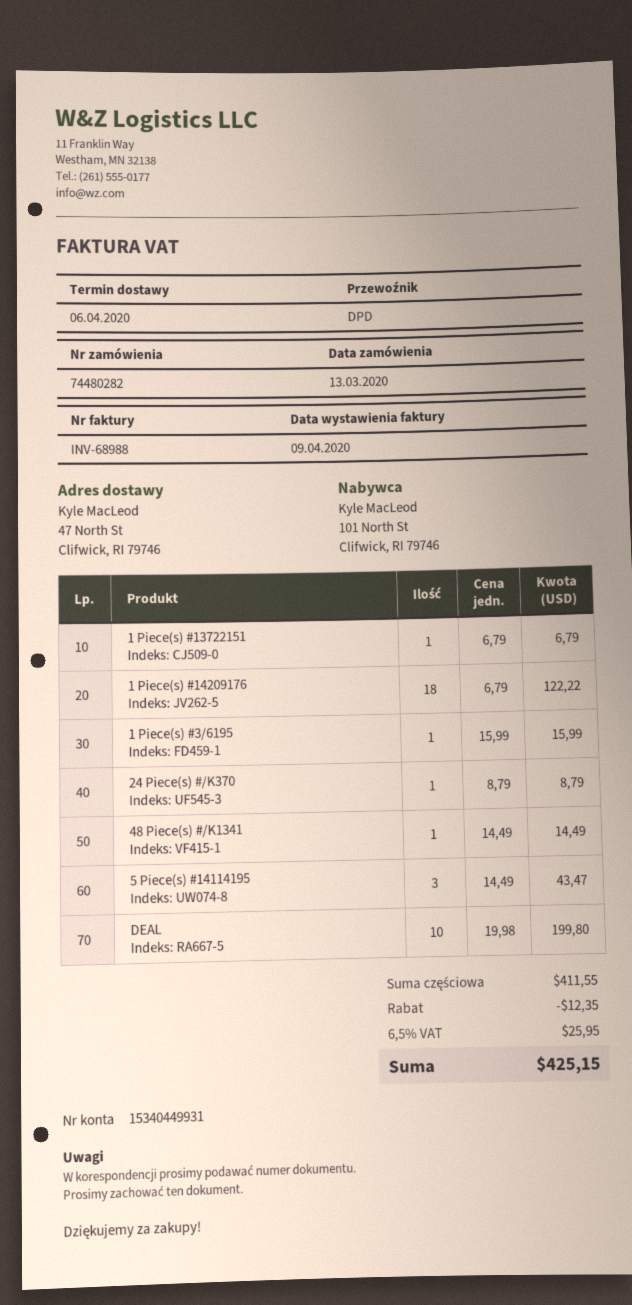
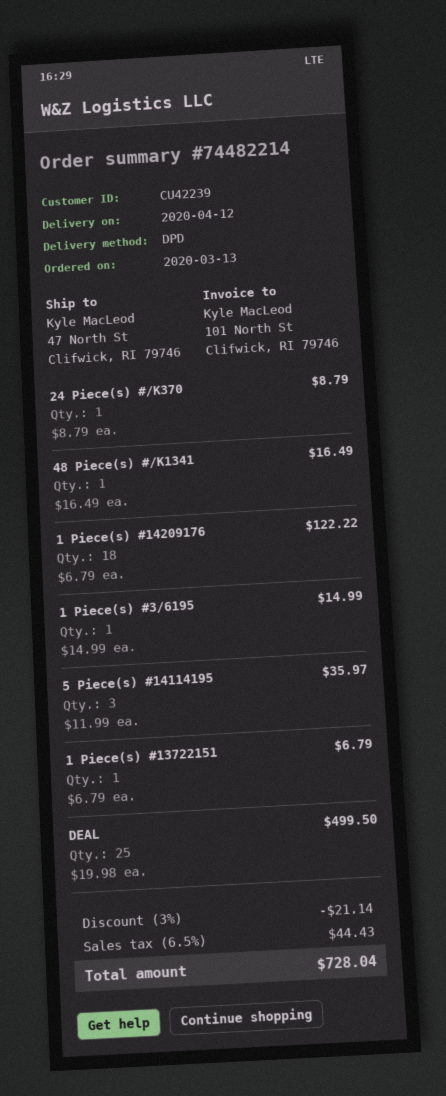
order number: 74480282 -> 74482214
delivery date: 2020-04-06 -> 2020-04-12
1 Piece(s) #3/6195: 1 x 15.99 = 15.99 -> 1 x 14.99 = 14.99
48 Piece(s) #/K1341: 1 x 14.49 = 14.49 -> 1 x 16.49 = 16.49
5 Piece(s) #14114195: 3 x 14.49 = 43.47 -> 3 x 11.99 = 35.97
DEAL: 10 x 19.98 = 199.80 -> 25 x 19.98 = 499.50
discount: 12.35 -> 21.14
tax: 6.5% = 25.95 -> 6.5% = 44.43
total: 425.15 -> 728.04

